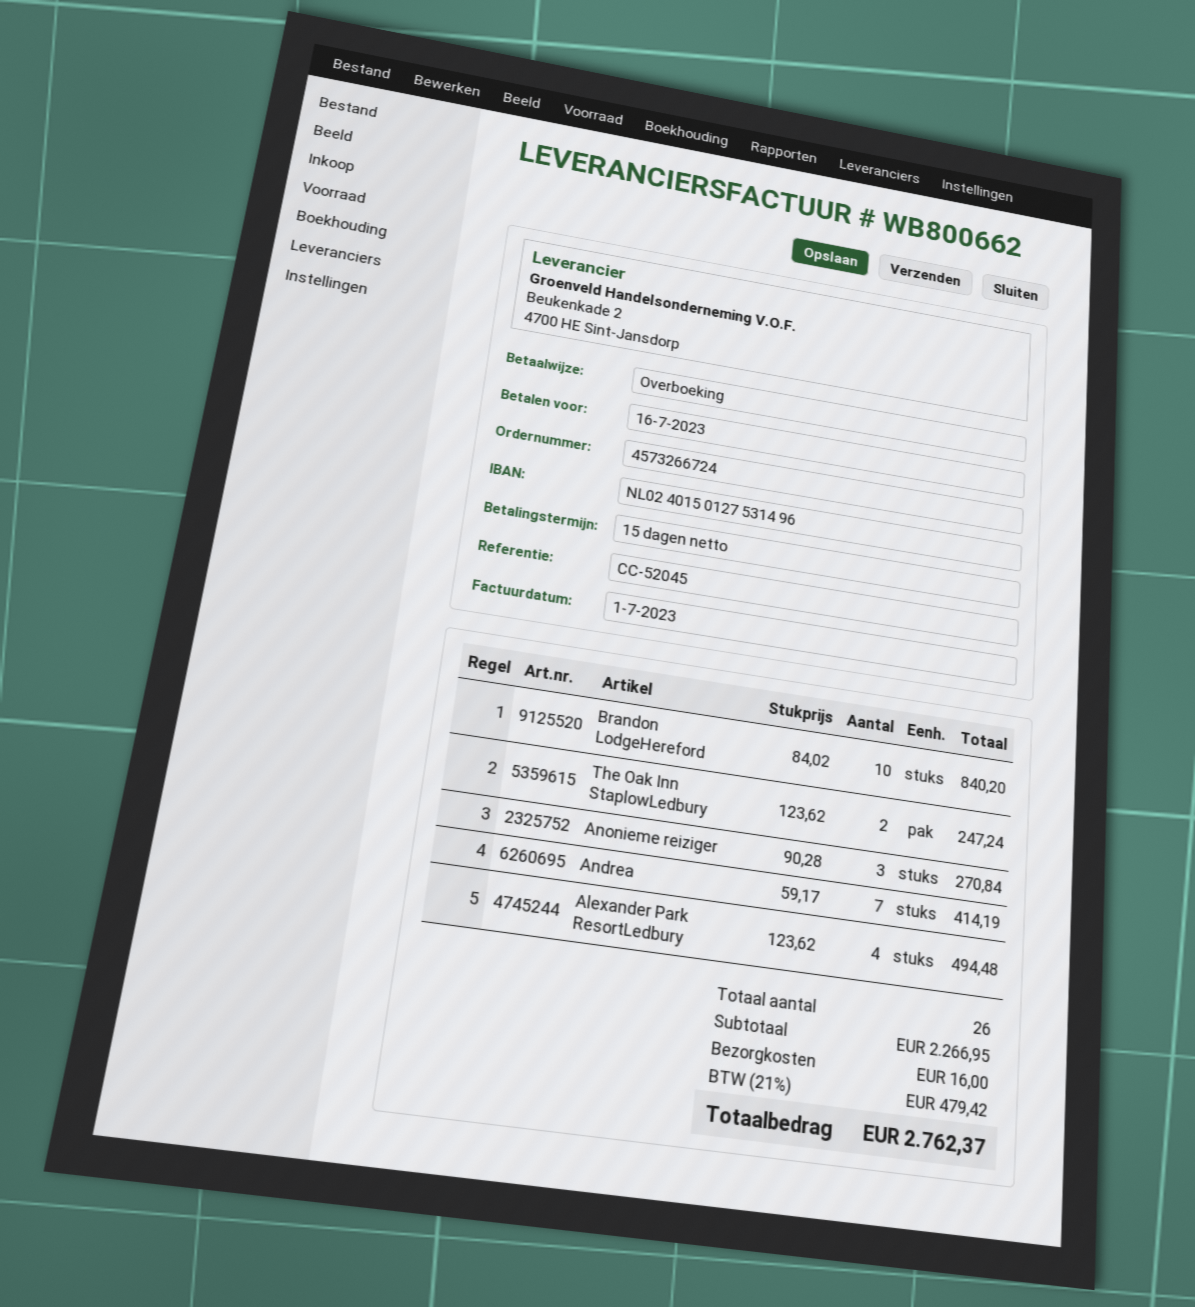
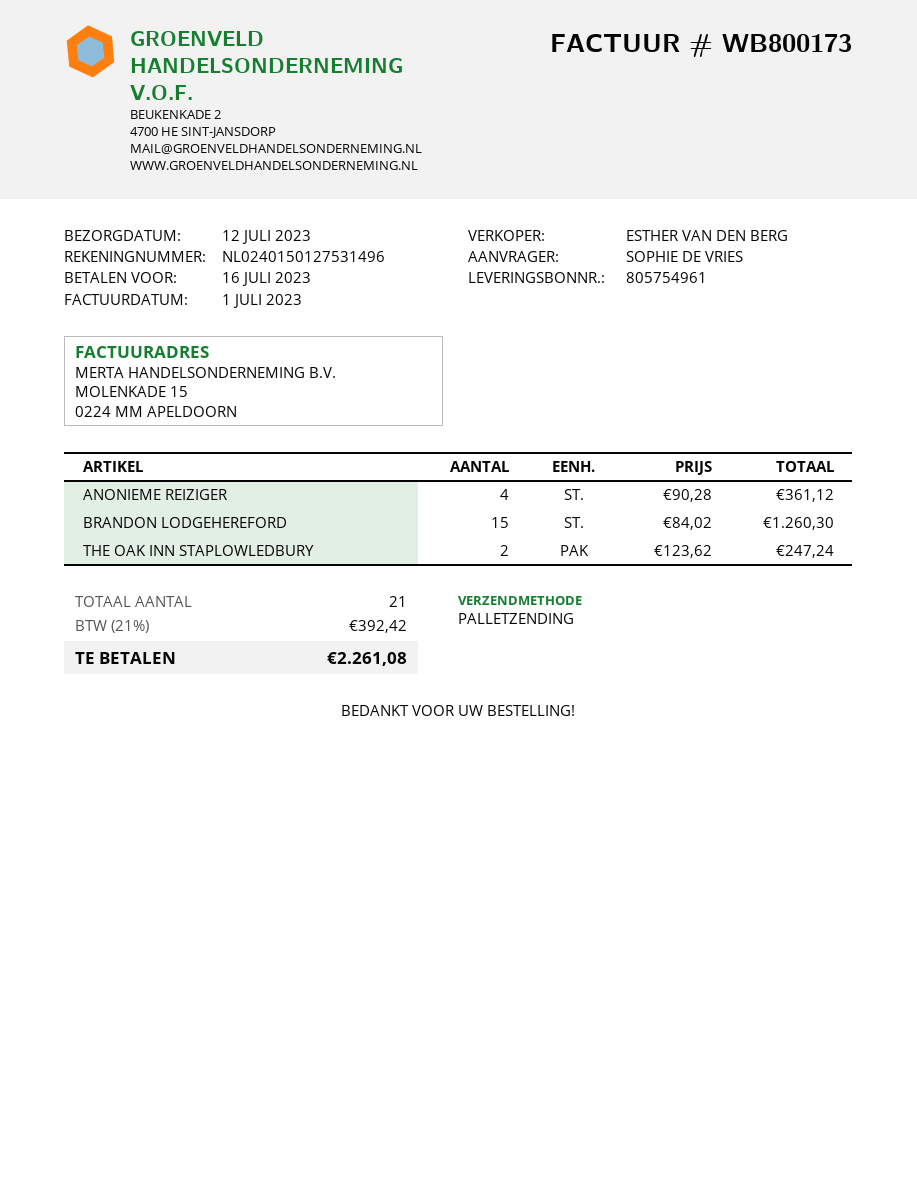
invoice number: WB800662 -> WB800173
Brandon LodgeHereford: 10 x 84.02 = 840.20 -> 15 x 84.02 = 1260.30
Anonieme reiziger: 3 x 90.28 = 270.84 -> 4 x 90.28 = 361.12
Andrea: 7 x 59.17 = 414.19 -> none
Alexander Park ResortLedbury: 4 x 123.62 = 494.48 -> none
total quantity: 26 -> 21
shipping: 16.00 -> none
tax: 21% = 479.42 -> 21% = 392.42
total: 2762.37 -> 2261.08

